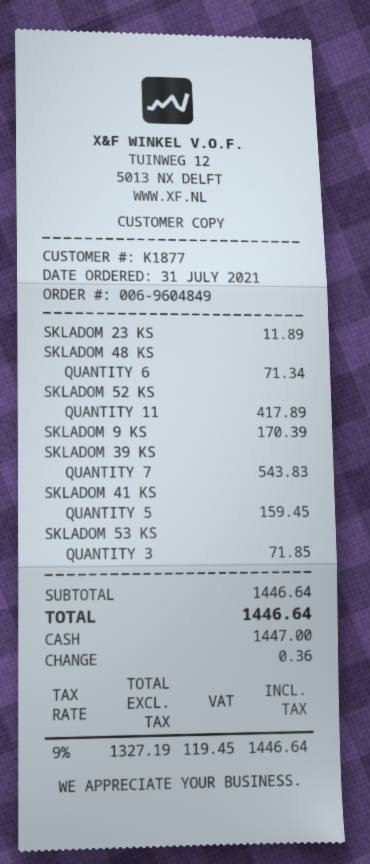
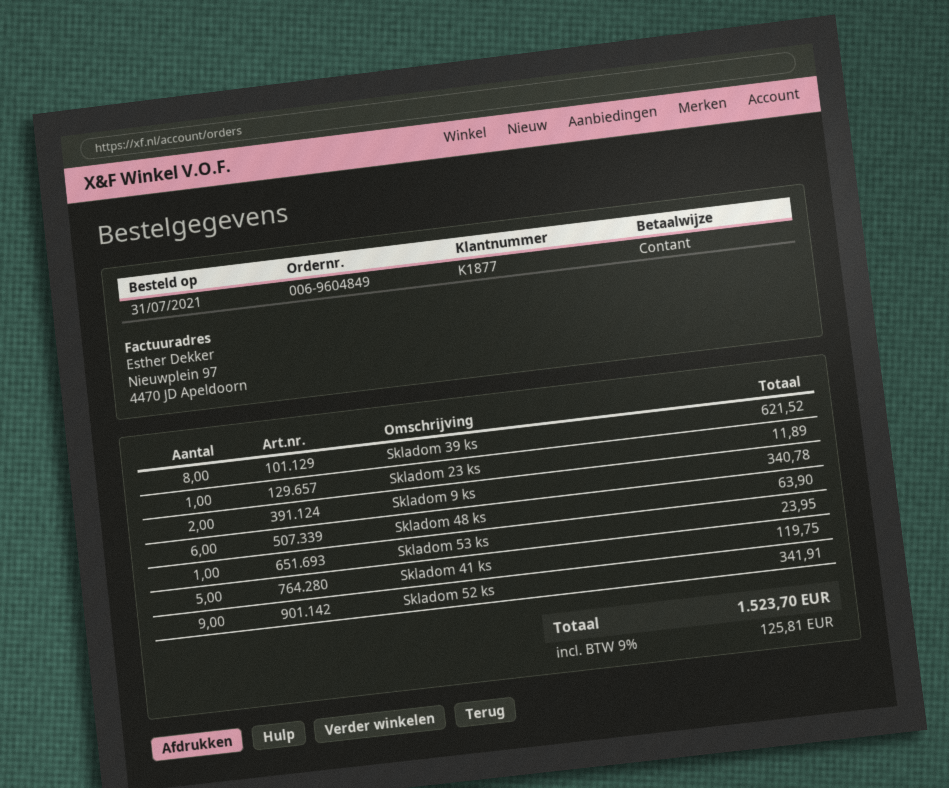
SKLADOM 48 KS: 6 for 71.34 -> 6 for 63.90
SKLADOM 52 KS: 11 for 417.89 -> 9 for 341.91
SKLADOM 9 KS: 1 for 170.39 -> 2 for 340.78
SKLADOM 39 KS: 7 for 543.83 -> 8 for 621.52
SKLADOM 41 KS: 5 for 159.45 -> 5 for 119.75
SKLADOM 53 KS: 3 for 71.85 -> 1 for 23.95
tax: 9% = 119.45 -> 9% = 125.81
total: 1446.64 -> 1523.70

